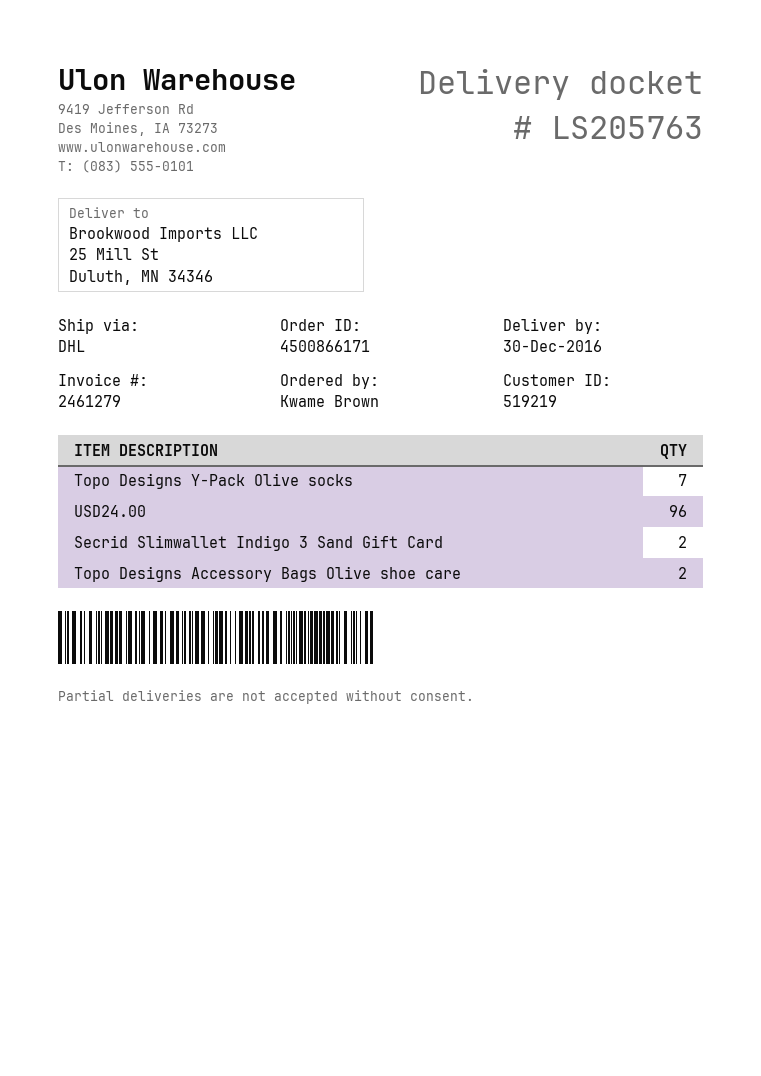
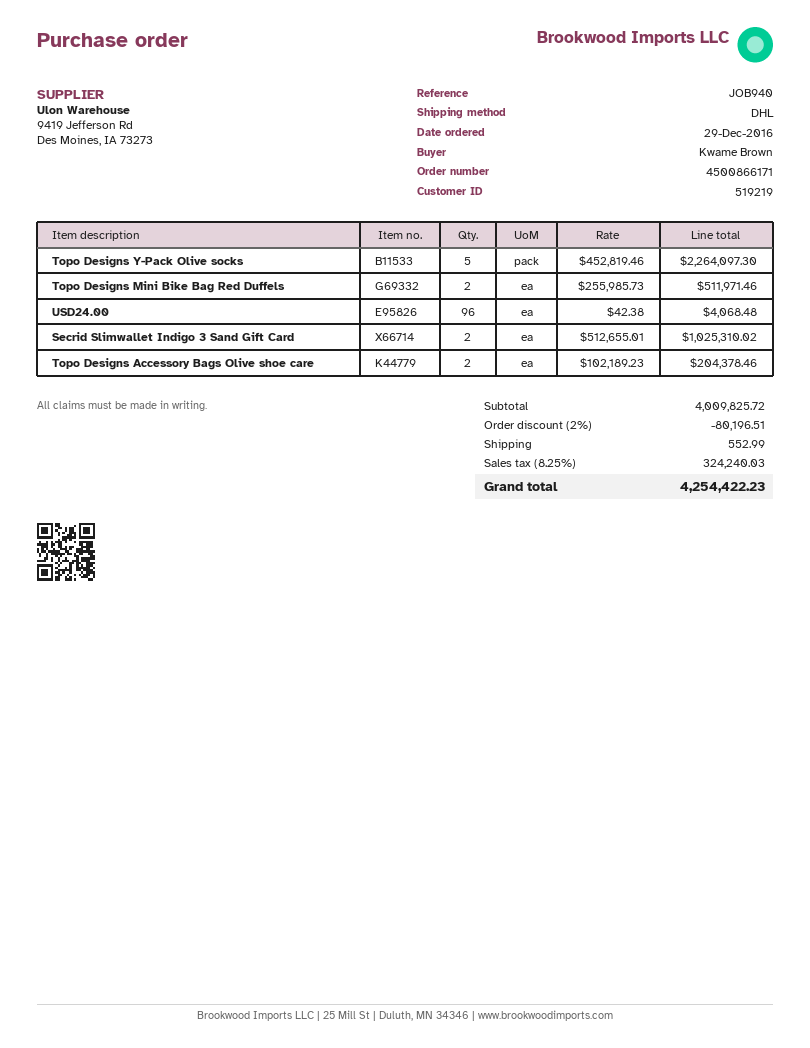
Topo Designs Y-Pack Olive socks: 7 -> 5
Topo Designs Mini Bike Bag Red Duffels: none -> 2

